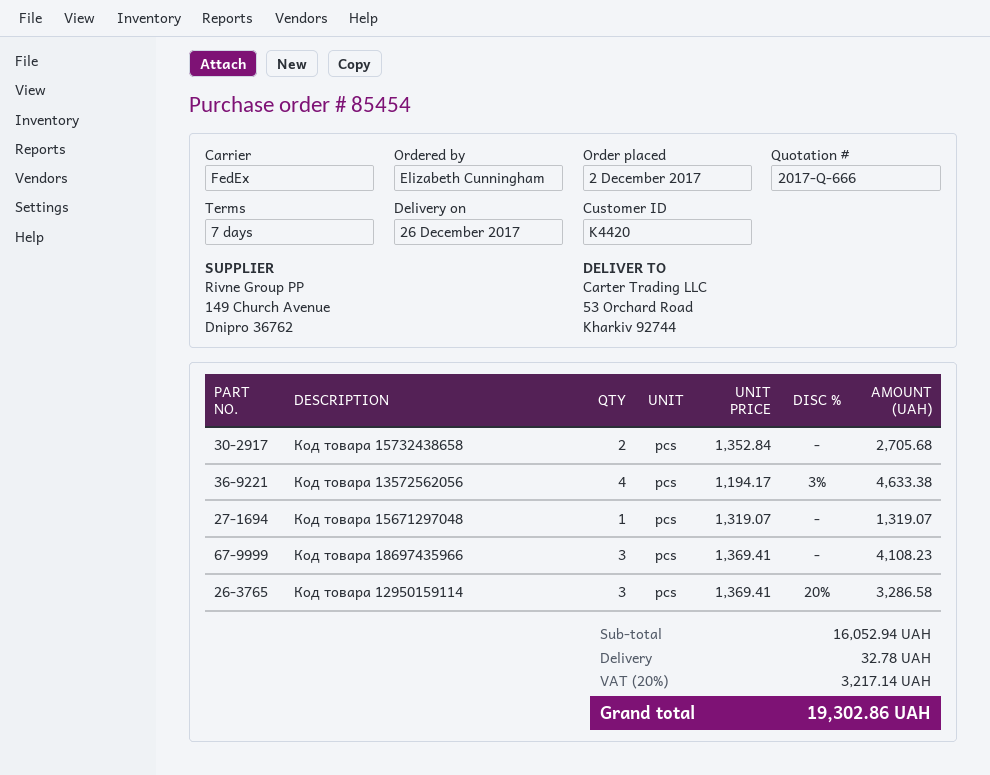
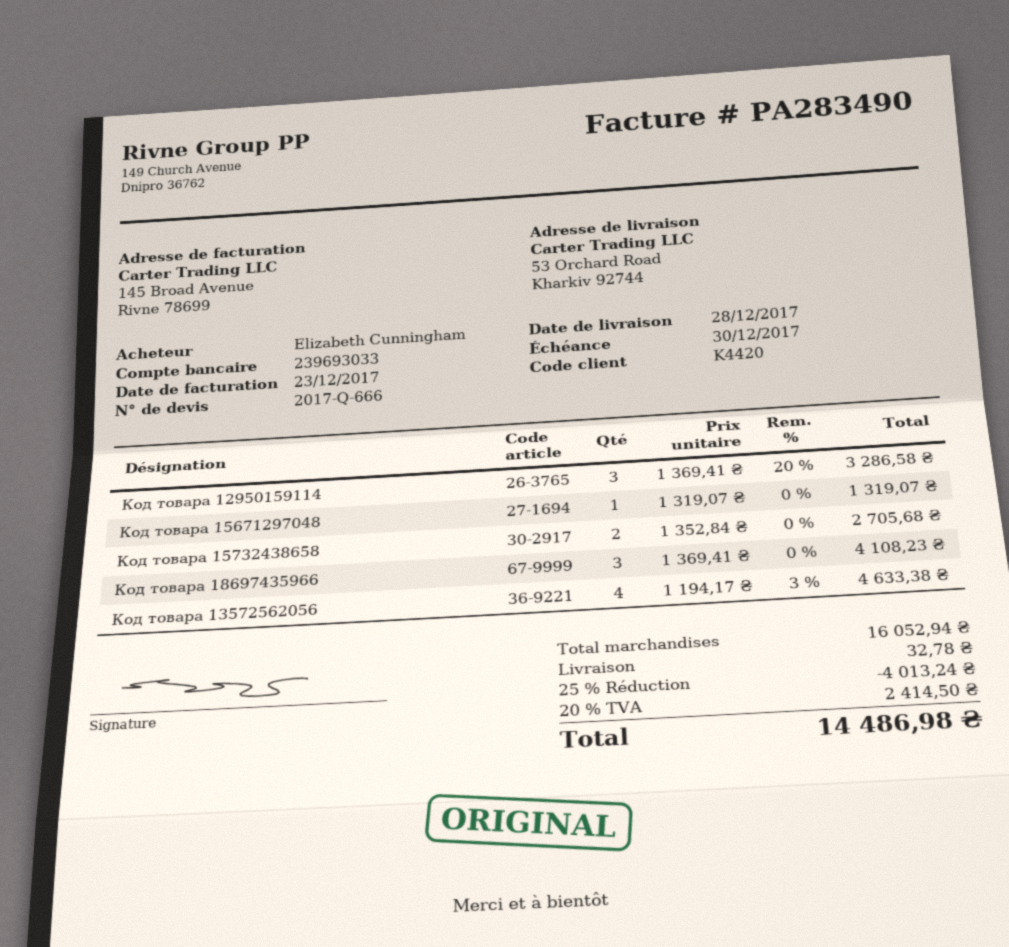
delivery date: 2017-12-26 -> 2017-12-28
discount: none -> 25% = 4013.24
tax: 20% = 3217.14 -> 20% = 2414.50
total: 19302.86 -> 14486.98

